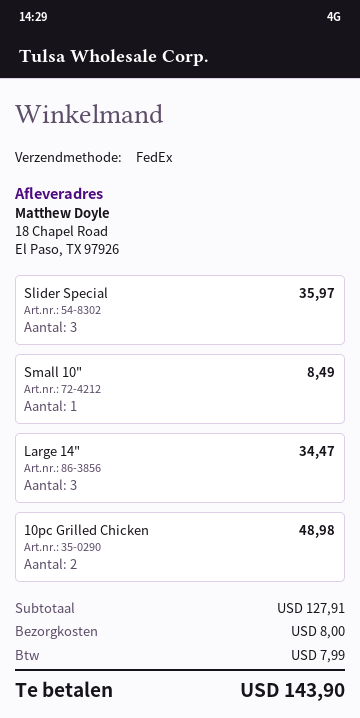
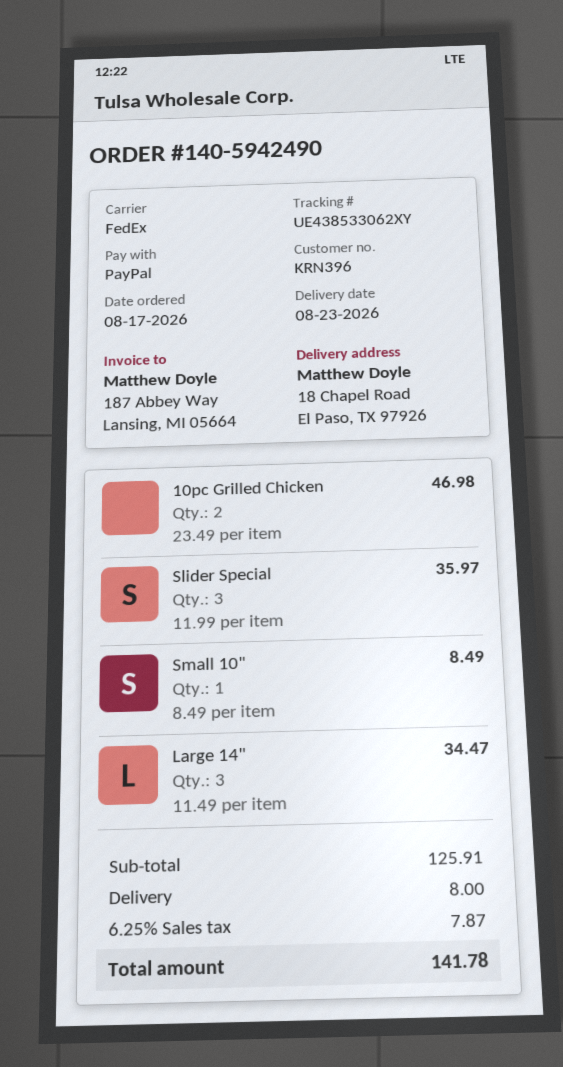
10pc Grilled Chicken: 2 for 48.98 -> 2 for 46.98
subtotal: 127.91 -> 125.91
tax: 7.99 -> 7.87
total: 143.90 -> 141.78

